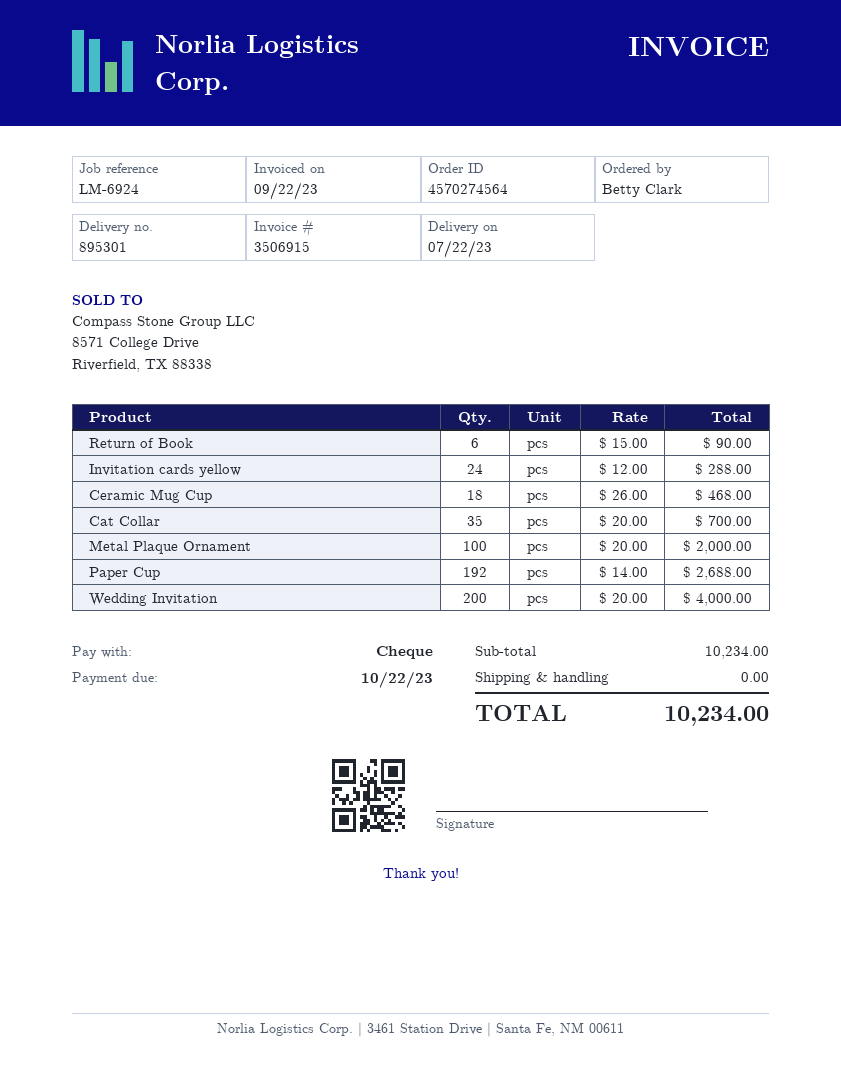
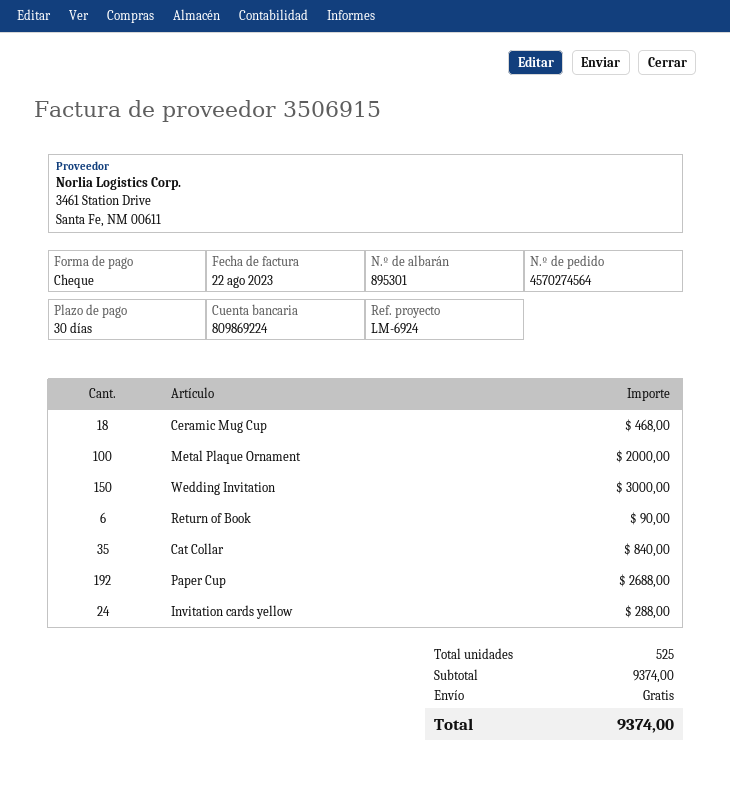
invoice date: 2023-09-22 -> 2023-08-22
Cat Collar: 35 for 700.00 -> 35 for 840.00
Wedding Invitation: 200 for 4000.00 -> 150 for 3000.00
subtotal: 10234.00 -> 9374.00
total: 10234.00 -> 9374.00

